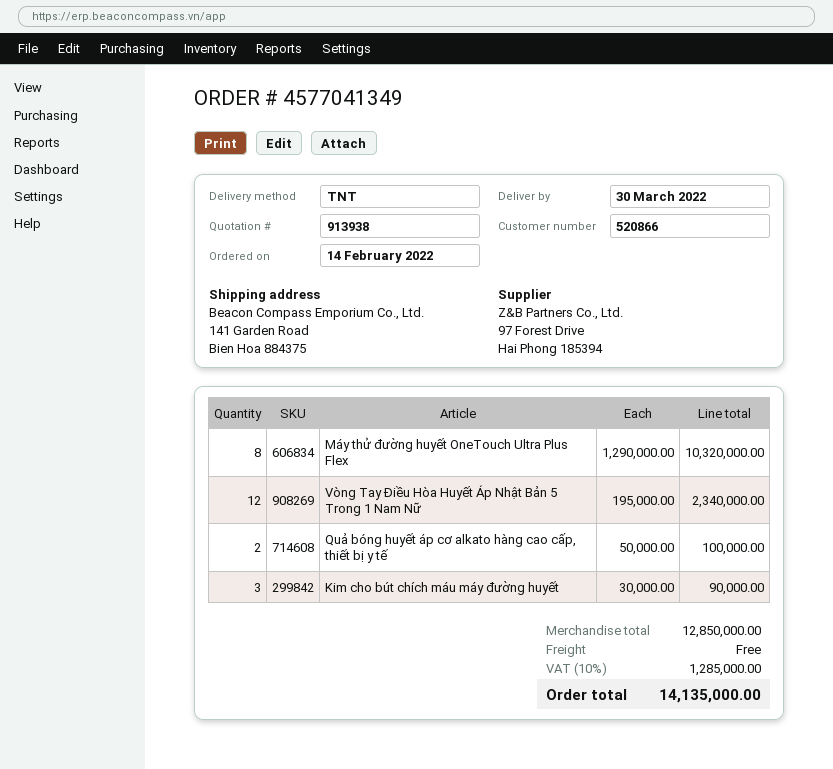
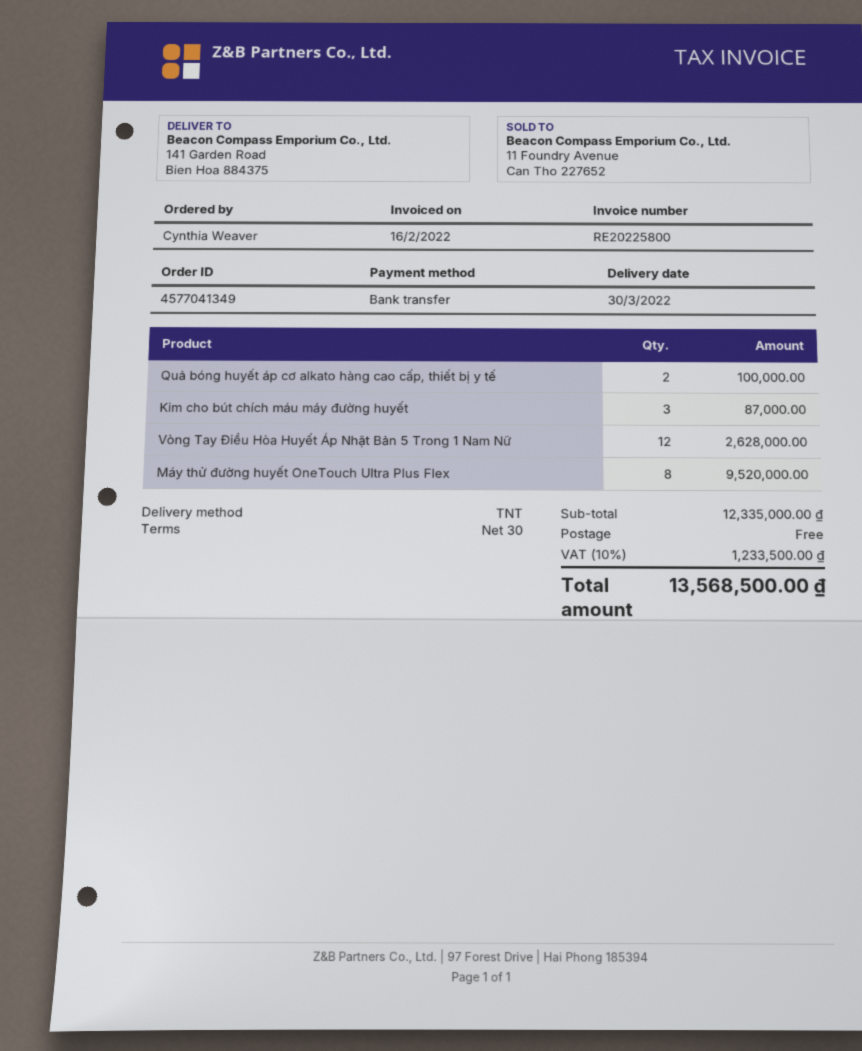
Máy thử đường huyết OneTouch Ultra Plus Flex: 8 for 10320000.00 -> 8 for 9520000.00
Vòng Tay Điều Hòa Huyết Áp Nhật Bản 5 Trong 1 Nam Nữ: 12 for 2340000.00 -> 12 for 2628000.00
Kim cho bút chích máu máy đường huyết: 3 for 90000.00 -> 3 for 87000.00
subtotal: 12850000.00 -> 12335000.00
tax: 10% = 1285000.00 -> 10% = 1233500.00
total: 14135000.00 -> 13568500.00

